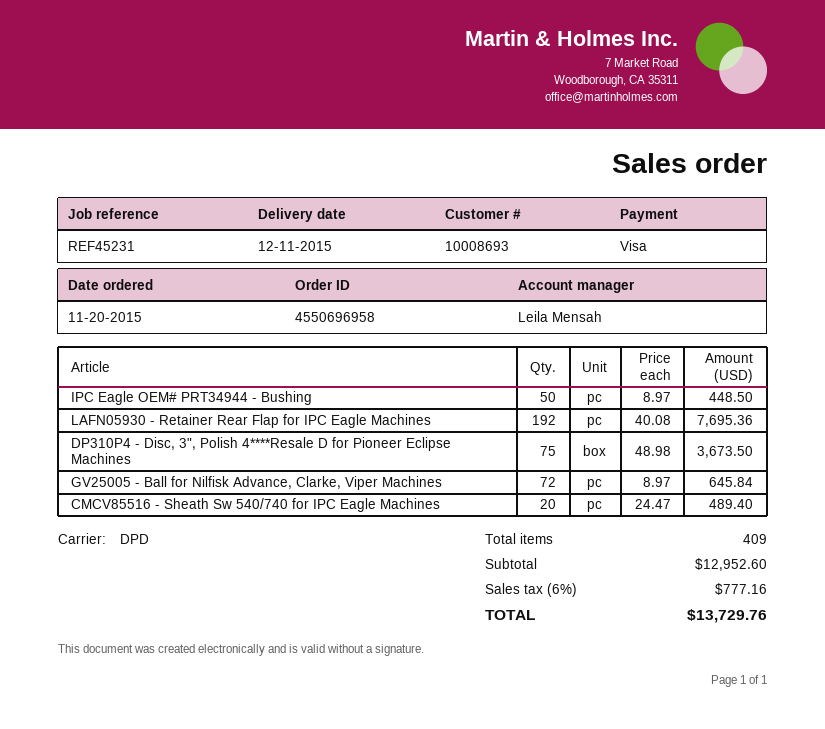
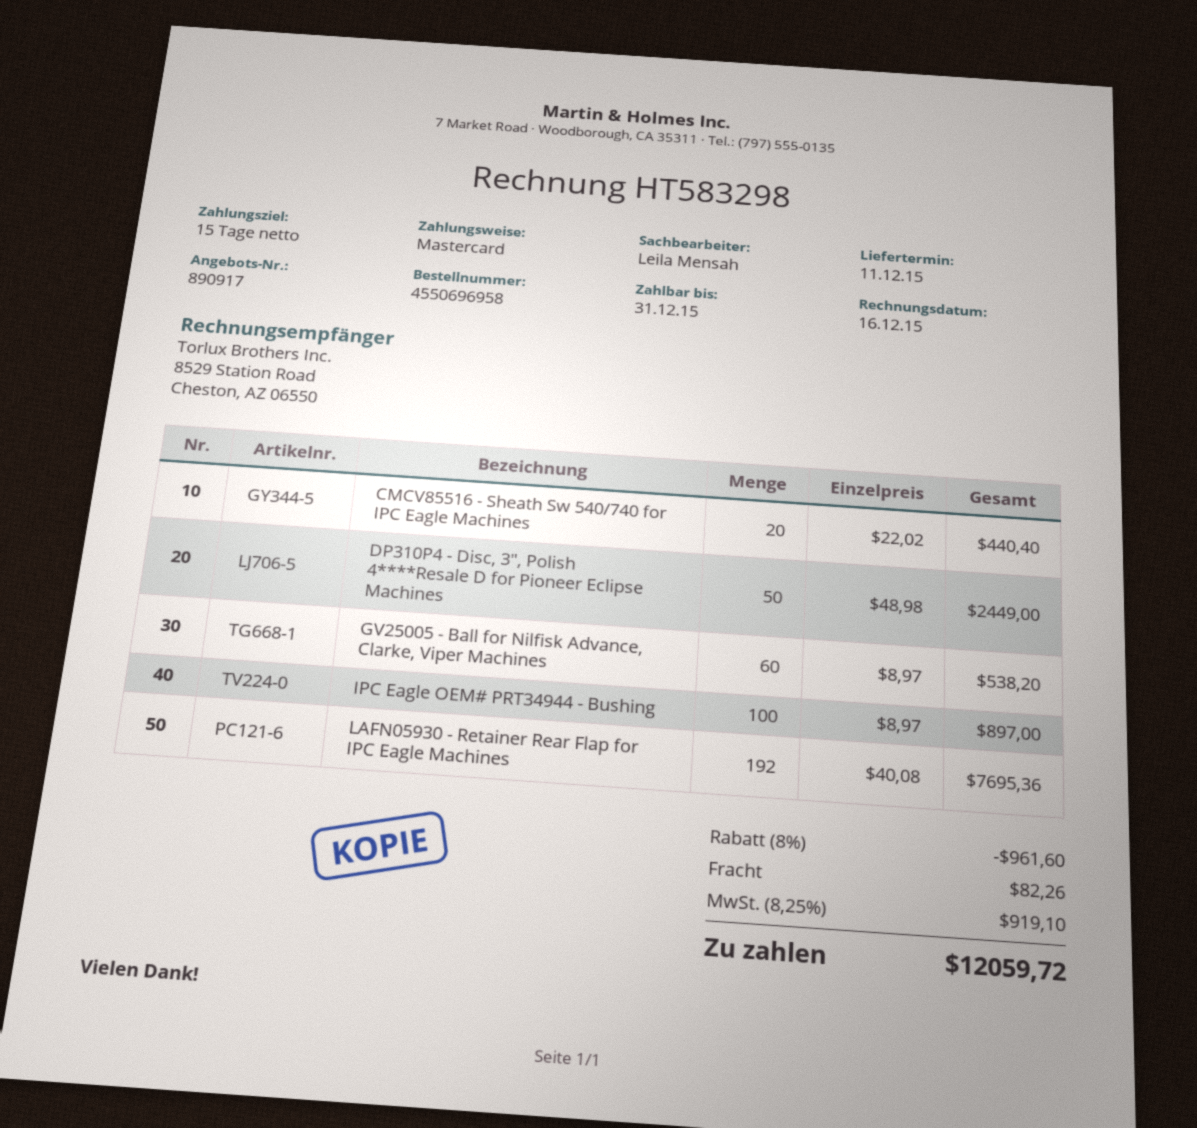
payment method: Visa -> Mastercard
IPC Eagle OEM# PRT34944 - Bushing: 50 x 8.97 = 448.50 -> 100 x 8.97 = 897.00
DP310P4 - Disc, 3", Polish 4****Resale D for Pioneer Eclipse Machines: 75 x 48.98 = 3673.50 -> 50 x 48.98 = 2449.00
GV25005 - Ball for Nilfisk Advance, Clarke, Viper Machines: 72 x 8.97 = 645.84 -> 60 x 8.97 = 538.20
CMCV85516 - Sheath Sw 540/740 for IPC Eagle Machines: 20 x 24.47 = 489.40 -> 20 x 22.02 = 440.40
discount: none -> 8% = 961.60
shipping: none -> 82.26
tax: 6% = 777.16 -> 8.25% = 919.10
total: 13729.76 -> 12059.72

